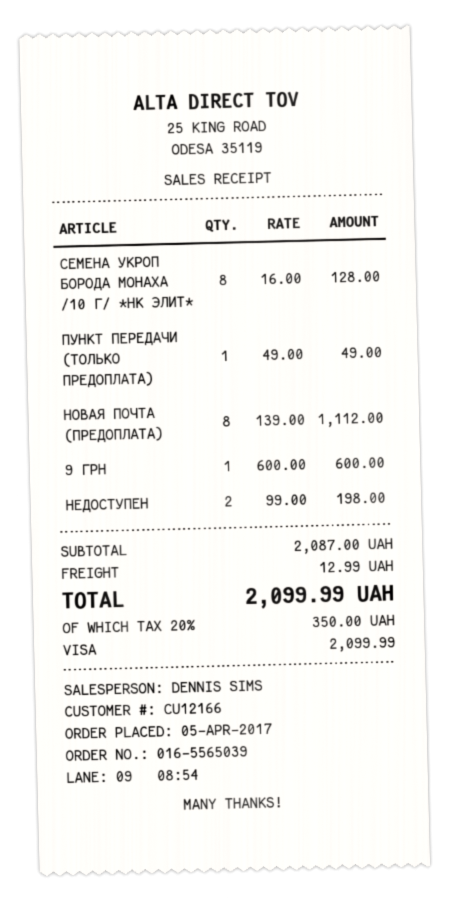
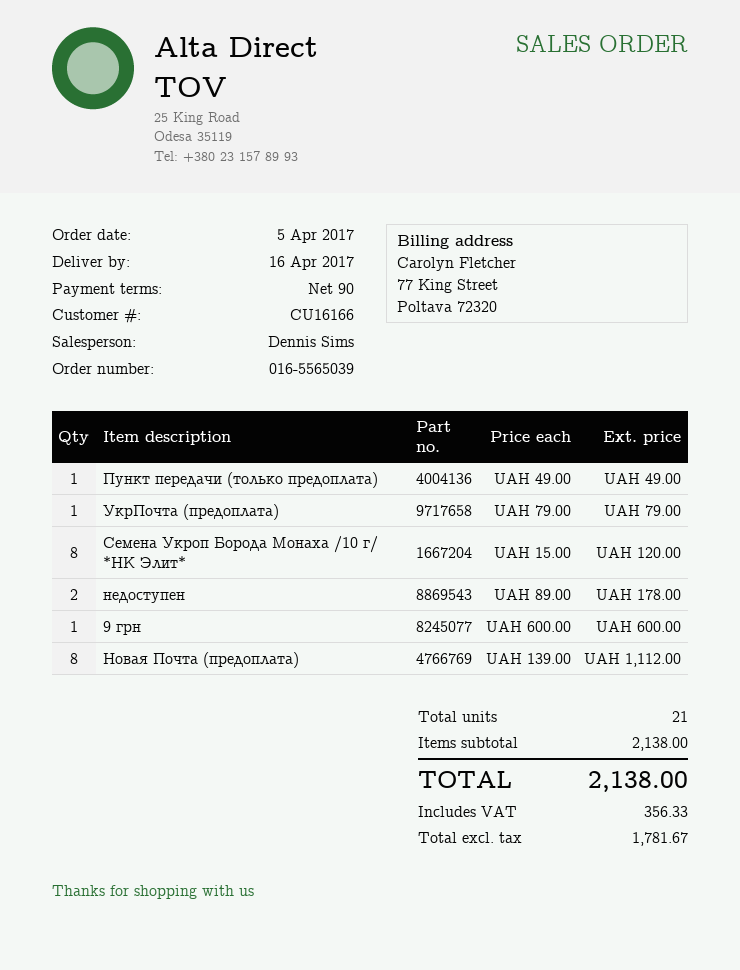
customer number: CU12166 -> CU16166
СЕМЕНА УКРОП БОРОДА МОНАХА /10 Г/ *НК ЭЛИТ*: 8 x 16.00 = 128.00 -> 8 x 15.00 = 120.00
НЕДОСТУПЕН: 2 x 99.00 = 198.00 -> 2 x 89.00 = 178.00
УкрПочта (предоплата): none -> 1 x 79.00 = 79.00
subtotal: 2087.00 -> 2138.00
shipping: 12.99 -> none
tax: 350.00 -> 356.33
total: 2099.99 -> 2138.00

